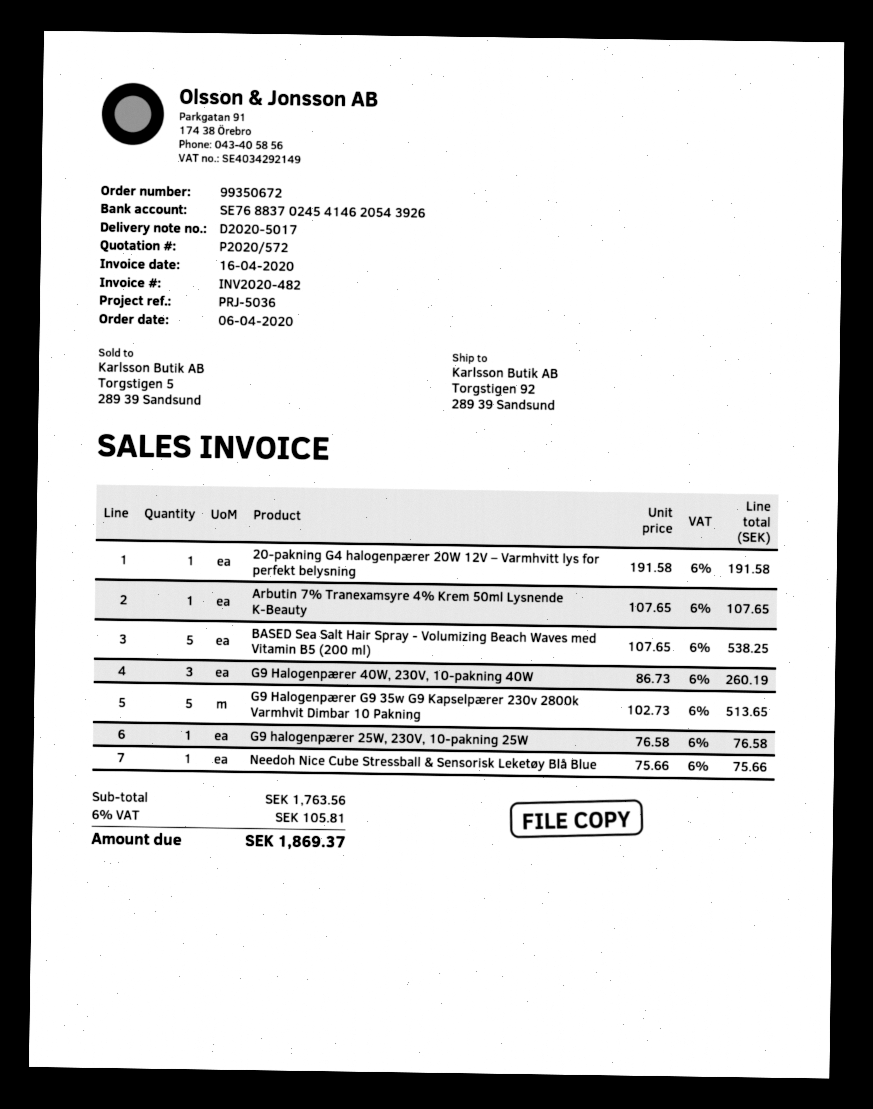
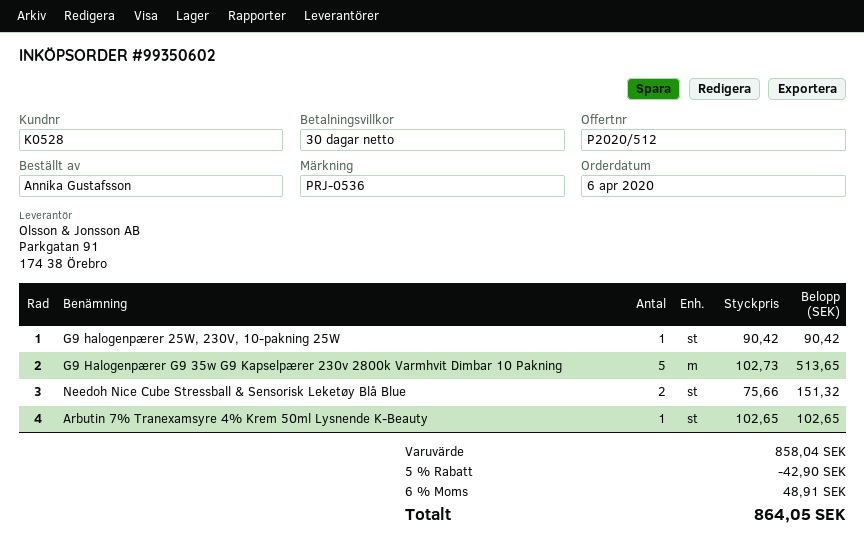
quote number: P2020/572 -> P2020/512
order number: 99350672 -> 99350602
reference: PRJ-5036 -> PRJ-0536
20-pakning G4 halogenpærer 20W 12V – Varmhvitt lys for perfekt belysning: 1 x 191.58 = 191.58 -> none
Arbutin 7% Tranexamsyre 4% Krem 50ml Lysnende K-Beauty: 1 x 107.65 = 107.65 -> 1 x 102.65 = 102.65
BASED Sea Salt Hair Spray - Volumizing Beach Waves med Vitamin B5 (200 ml): 5 x 107.65 = 538.25 -> none
G9 Halogenpærer 40W, 230V, 10-pakning 40W: 3 x 86.73 = 260.19 -> none
G9 halogenpærer 25W, 230V, 10-pakning 25W: 1 x 76.58 = 76.58 -> 1 x 90.42 = 90.42
Needoh Nice Cube Stressball & Sensorisk Leketøy Blå Blue: 1 x 75.66 = 75.66 -> 2 x 75.66 = 151.32
subtotal: 1763.56 -> 858.04
discount: none -> 5% = 42.90
tax: 6% = 105.81 -> 6% = 48.91
total: 1869.37 -> 864.05

